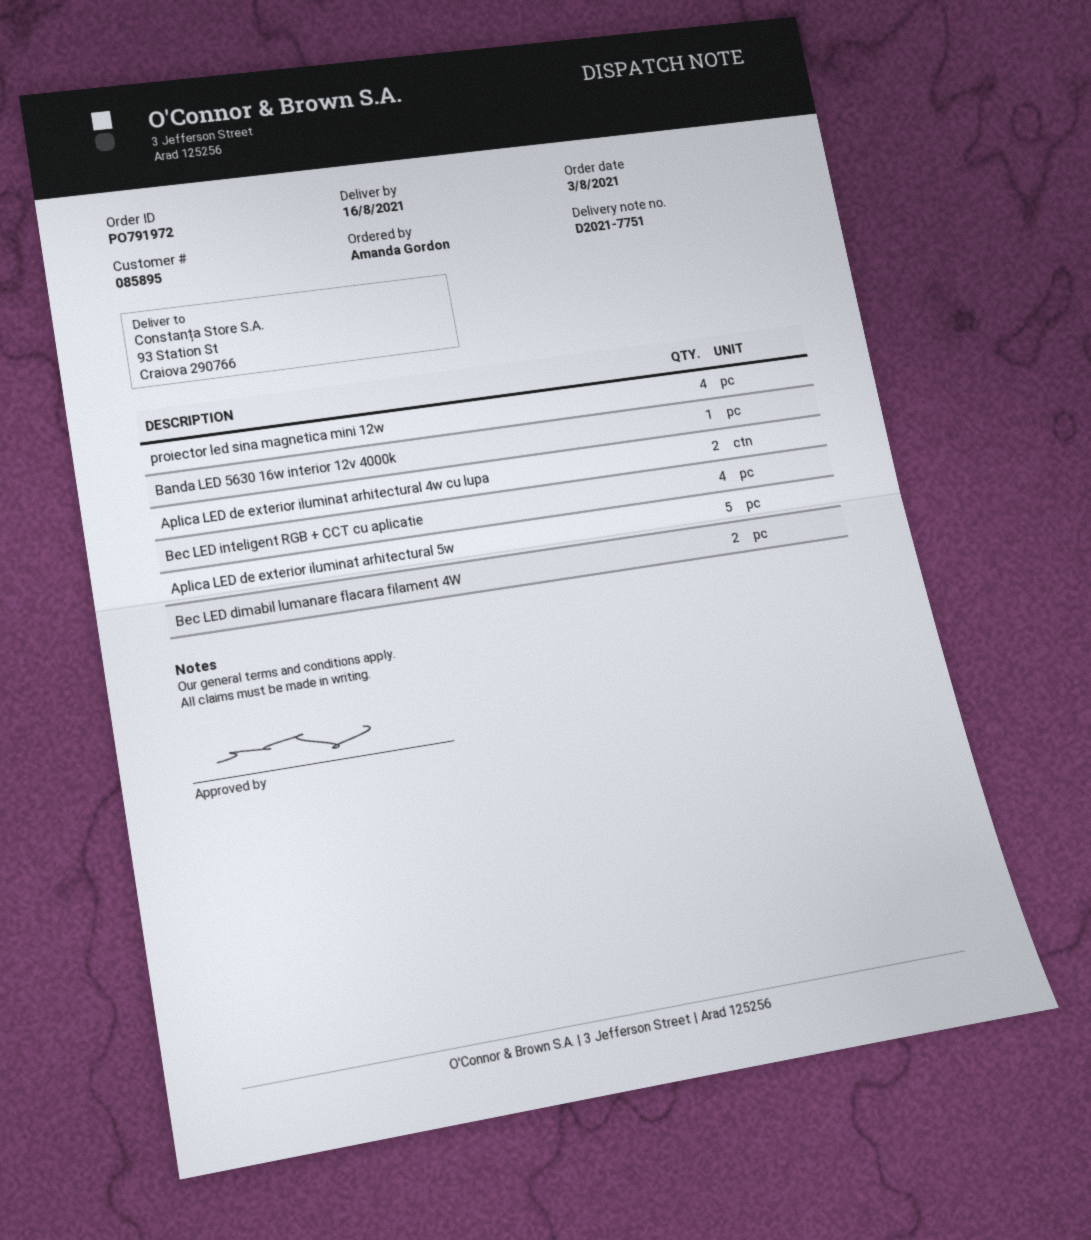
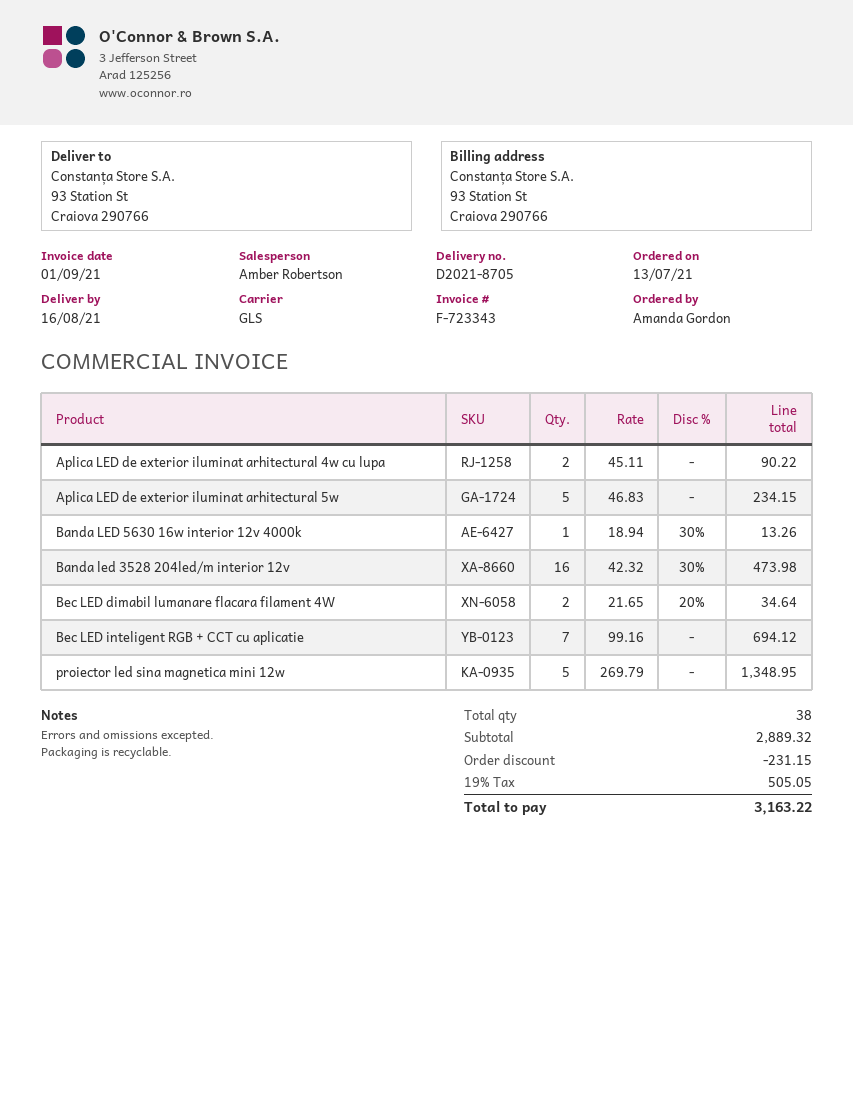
order date: 2021-08-03 -> 2021-07-13
delivery note number: D2021-7751 -> D2021-8705
proiector led sina magnetica mini 12w: 4 -> 5
Bec LED inteligent RGB + CCT cu aplicatie: 4 -> 7
Banda led 3528 204led/m interior 12v: none -> 16

